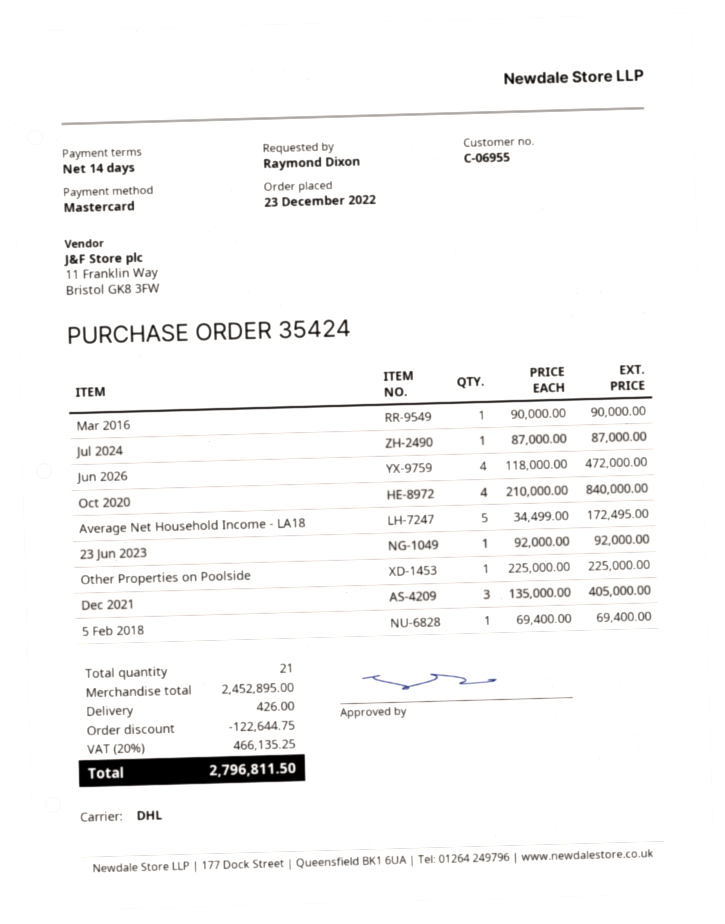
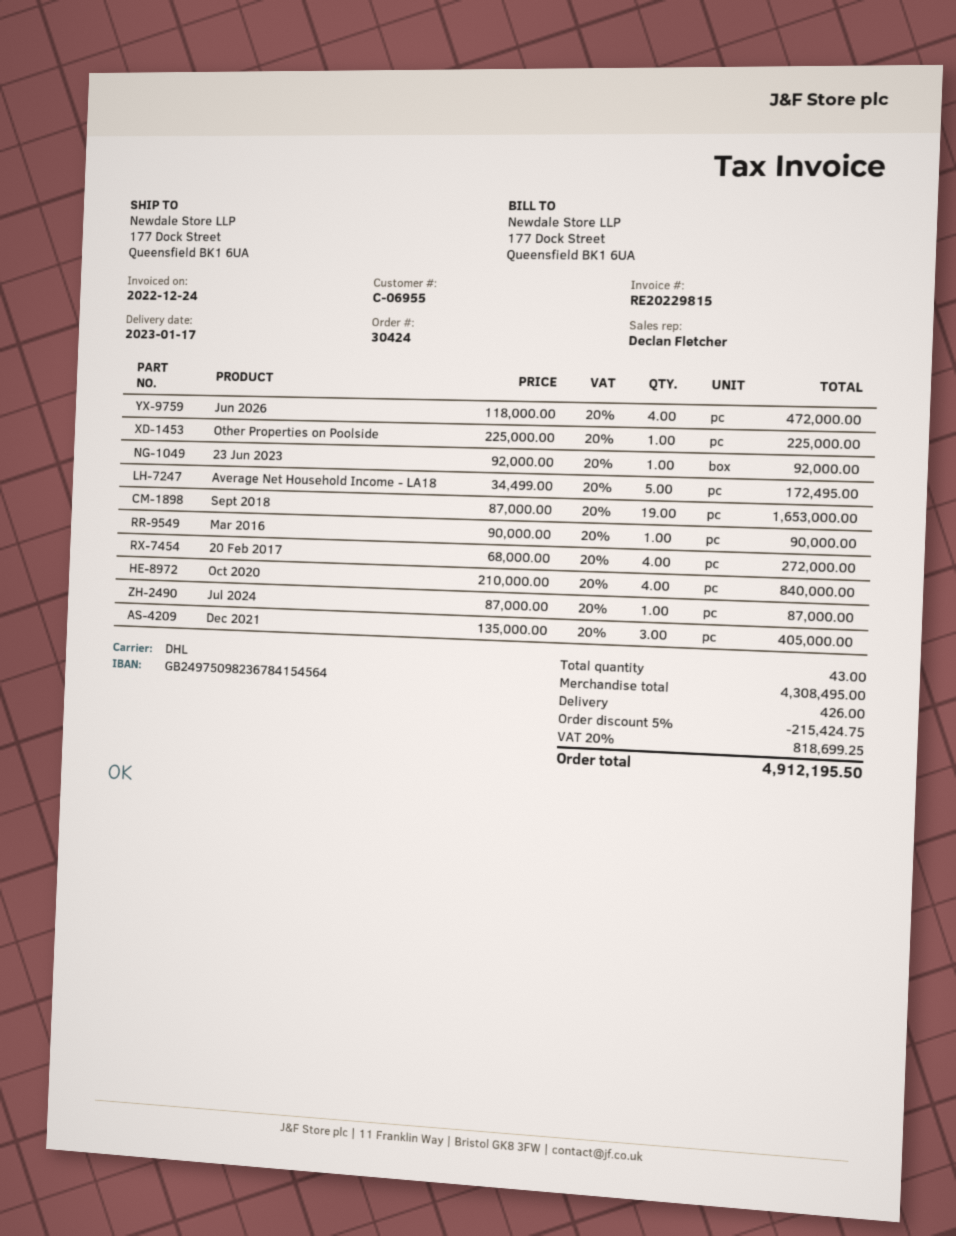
order number: 35424 -> 30424
5 Feb 2018: 1 x 69400.00 = 69400.00 -> none
Sept 2018: none -> 19 x 87000.00 = 1653000.00
20 Feb 2017: none -> 4 x 68000.00 = 272000.00
total quantity: 21 -> 43
subtotal: 2452895.00 -> 4308495.00
discount: 122644.75 -> 215424.75
tax: 20% = 466135.25 -> 20% = 818699.25
total: 2796811.50 -> 4912195.50

